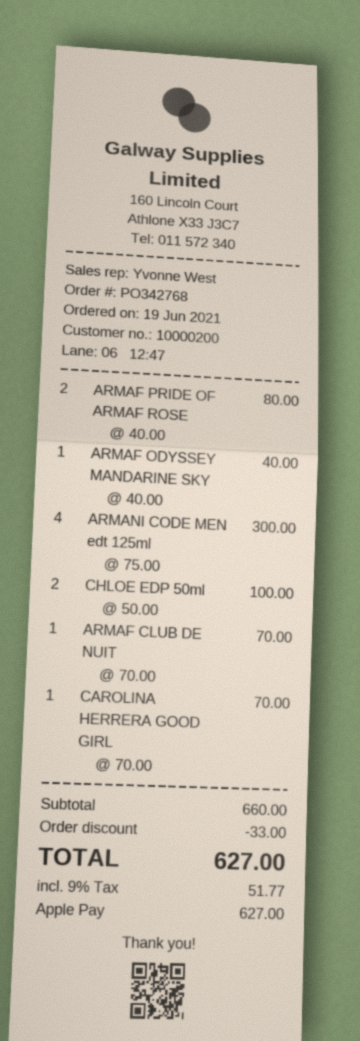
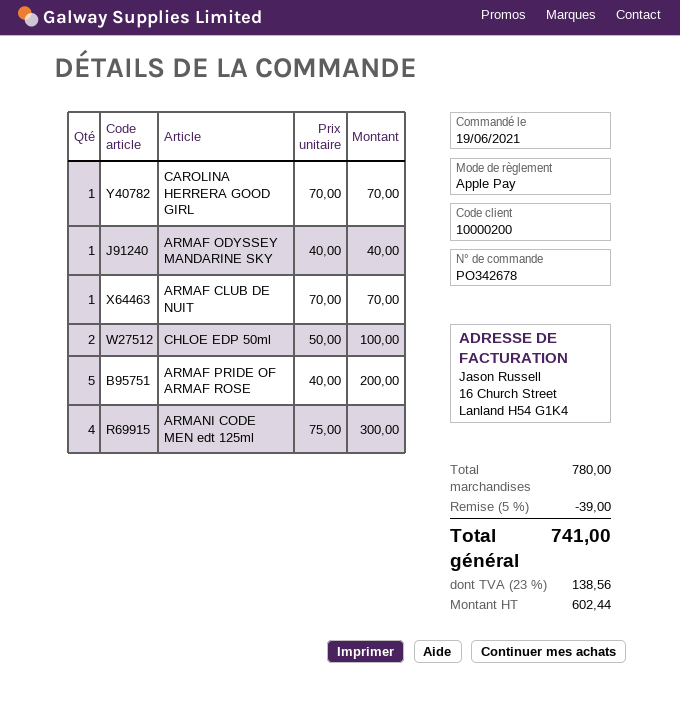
order number: PO342768 -> PO342678
ARMAF PRIDE OF ARMAF ROSE: 2 x 40.00 = 80.00 -> 5 x 40.00 = 200.00
subtotal: 660.00 -> 780.00
discount: 33.00 -> 39.00
tax: 9% = 51.77 -> 23% = 138.56
total: 627.00 -> 741.00

